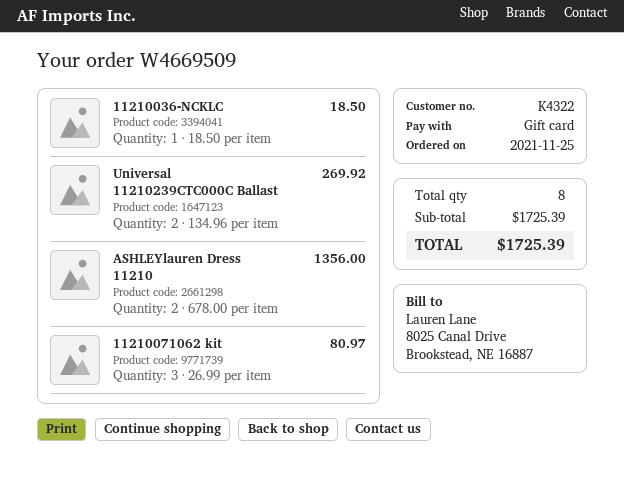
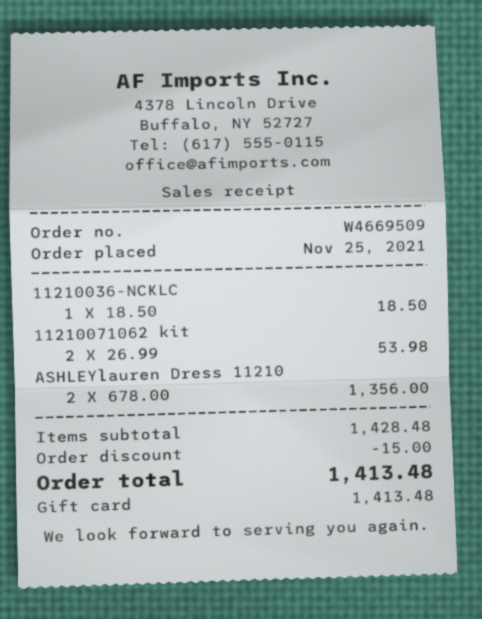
Universal 11210239CTC000C Ballast: 2 x 134.96 = 269.92 -> none
11210071062 kit: 3 x 26.99 = 80.97 -> 2 x 26.99 = 53.98
subtotal: 1725.39 -> 1428.48
discount: none -> 15.00
total: 1725.39 -> 1413.48

